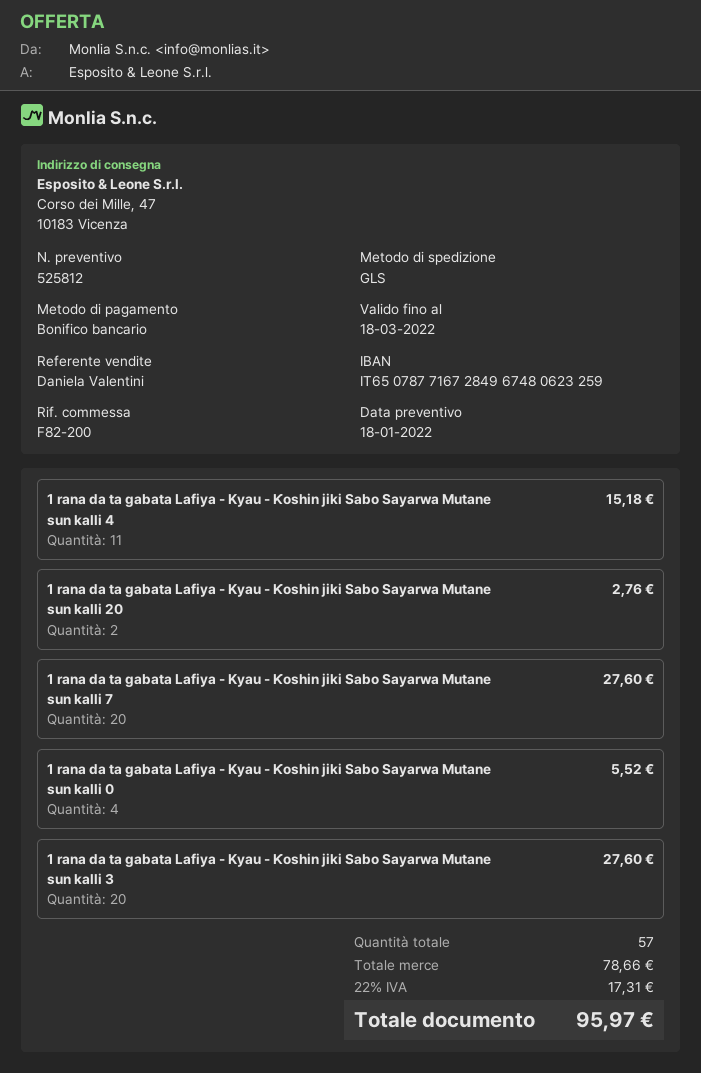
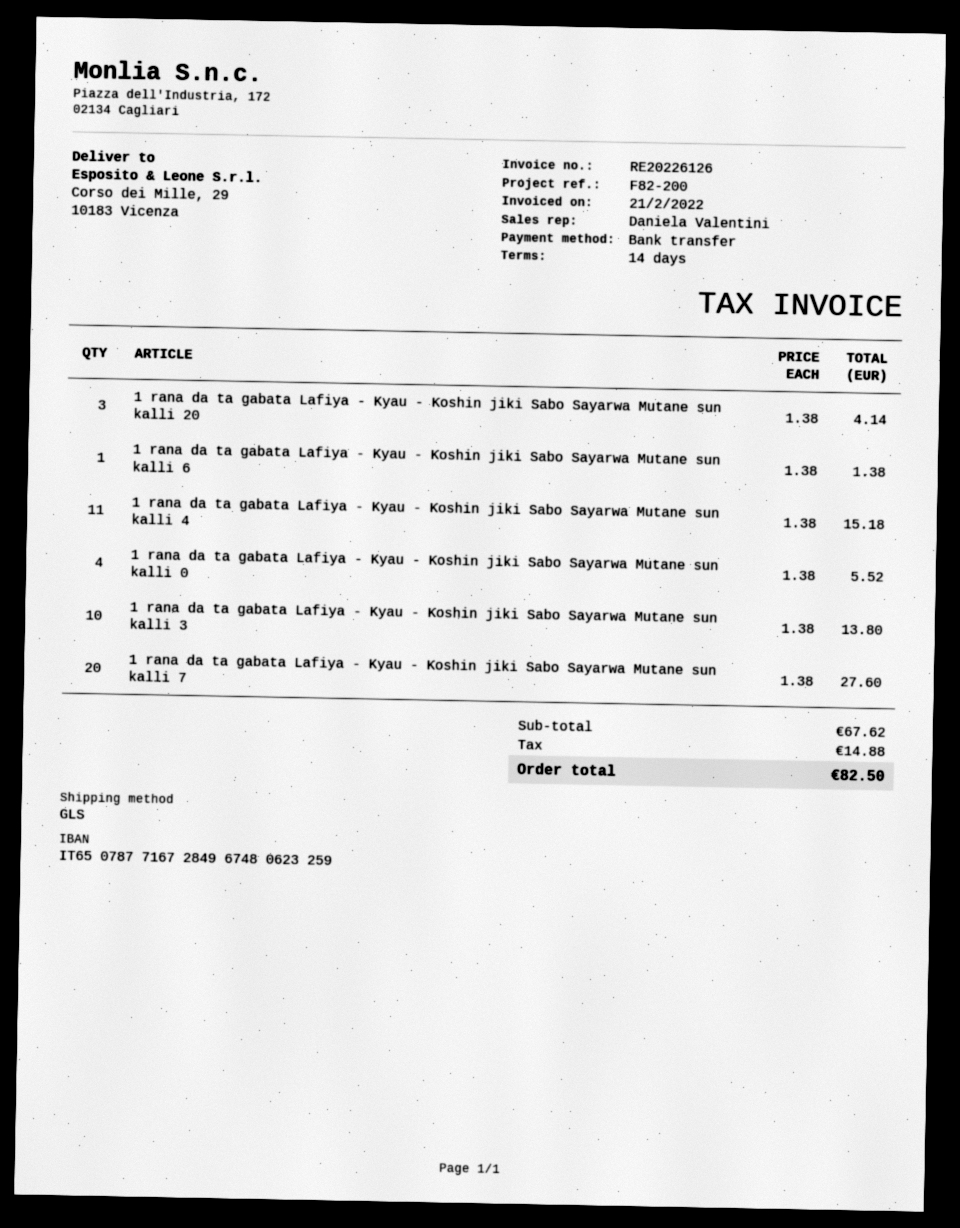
ship to: Corso dei Mille, 47, 10183 Vicenza -> Corso dei Mille, 29, 10183 Vicenza
1 rana da ta gabata Lafiya - Kyau - Ƙoshin jiki Sabo Sayarwa Mutane sun kalli 20: 2 for 2.76 -> 3 for 4.14
1 rana da ta gabata Lafiya - Kyau - Ƙoshin jiki Sabo Sayarwa Mutane sun kalli 3: 20 for 27.60 -> 10 for 13.80
1 rana da ta gabata Lafiya - Kyau - Ƙoshin jiki Sabo Sayarwa Mutane sun kalli 6: none -> 1 for 1.38
subtotal: 78.66 -> 67.62
tax: 17.31 -> 14.88
total: 95.97 -> 82.50

